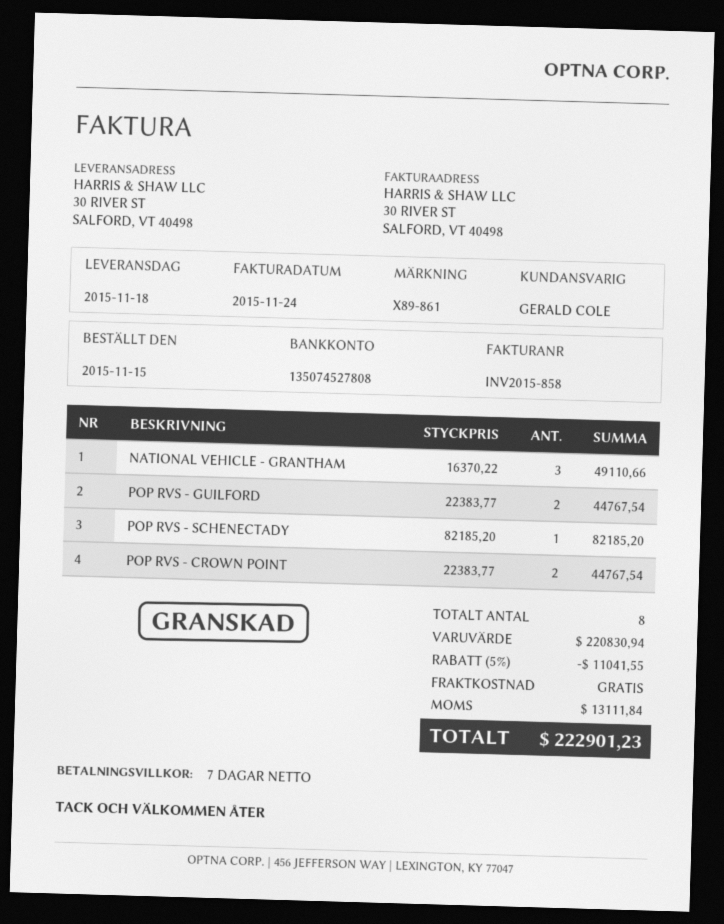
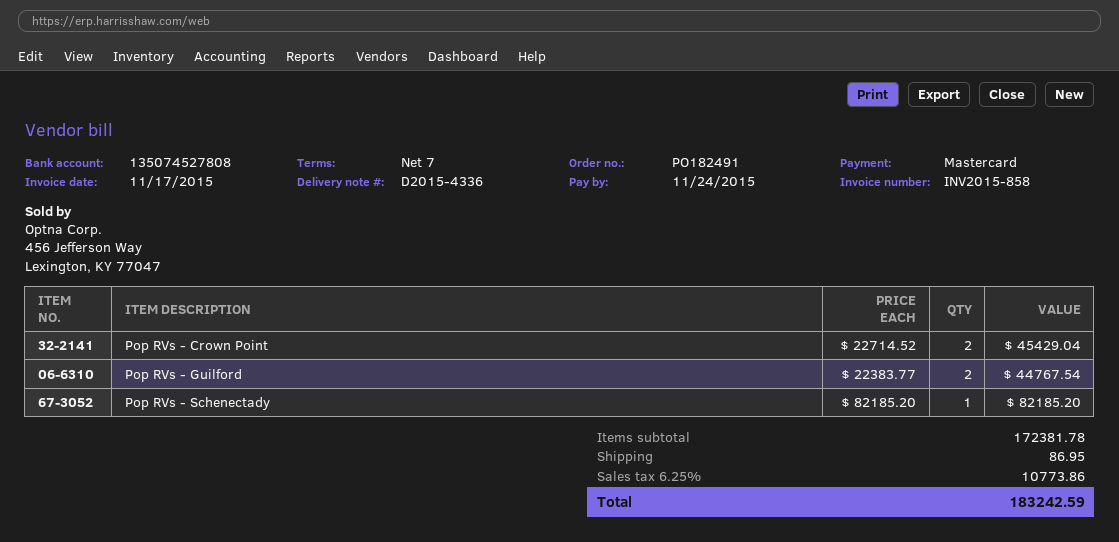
invoice date: 2015-11-24 -> 2015-11-17
NATIONAL VEHICLE - GRANTHAM: 3 x 16370.22 = 49110.66 -> none
POP RVS - CROWN POINT: 2 x 22383.77 = 44767.54 -> 2 x 22714.52 = 45429.04
subtotal: 220830.94 -> 172381.78
discount: 5% = 11041.55 -> none
shipping: 0.00 -> 86.95
tax: 13111.84 -> 10773.86
total: 222901.23 -> 183242.59

